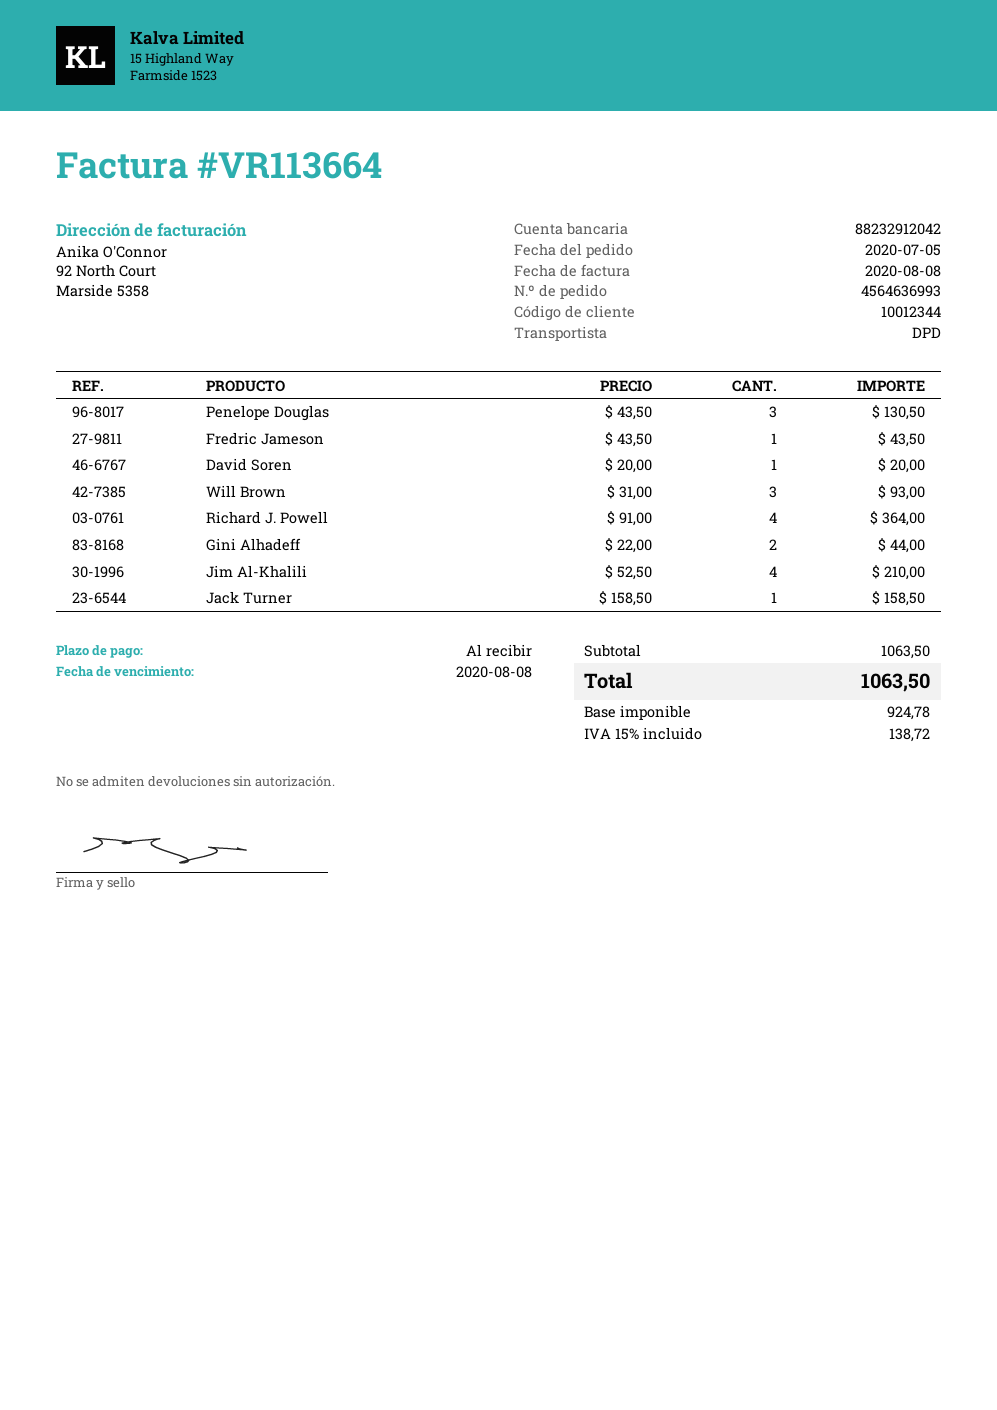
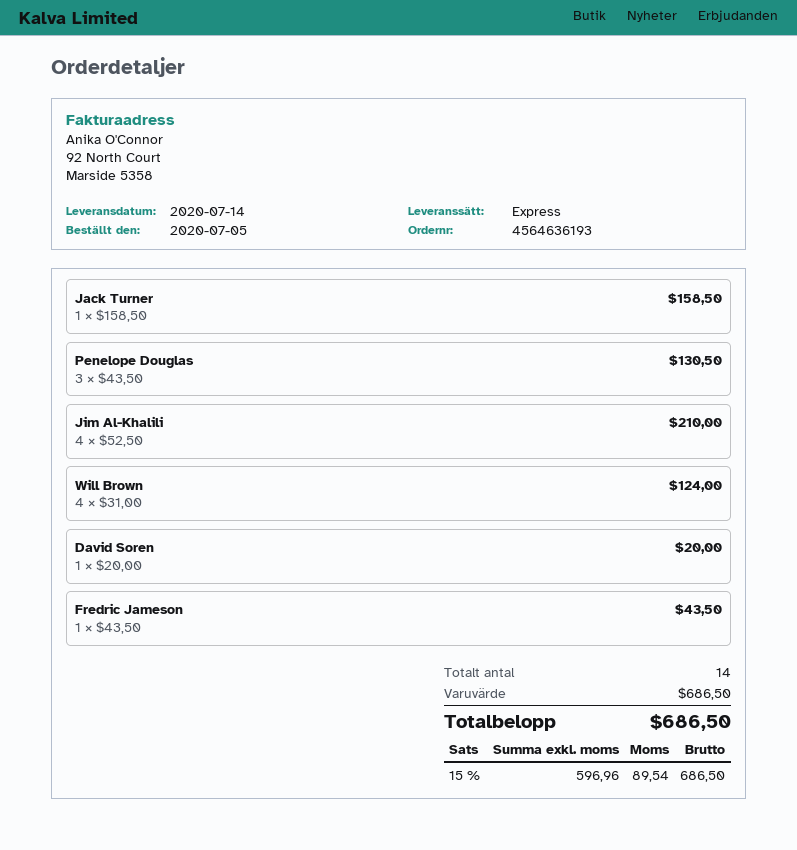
order number: 4564636993 -> 4564636193
shipping method: DPD -> express
Will Brown: 3 x 31.00 = 93.00 -> 4 x 31.00 = 124.00
Richard J. Powell: 4 x 91.00 = 364.00 -> none
Gini Alhadeff: 2 x 22.00 = 44.00 -> none
subtotal: 1063.50 -> 686.50
net: 924.78 -> 596.96
tax: 15% = 138.72 -> 15% = 89.54
total: 1063.50 -> 686.50

